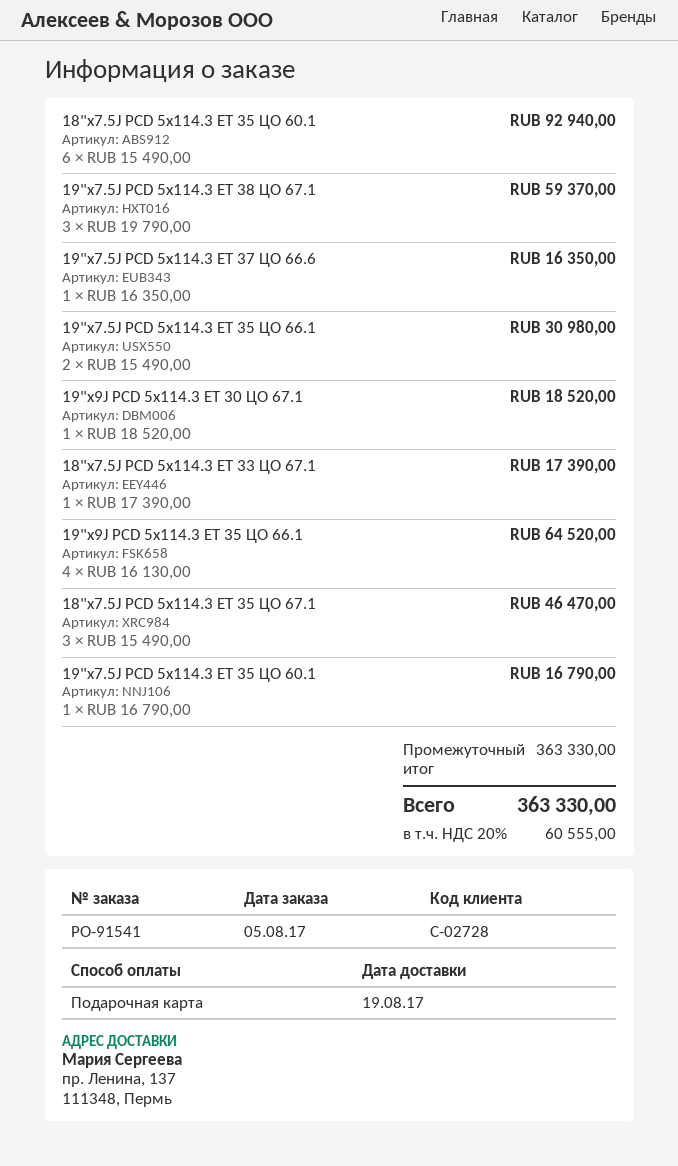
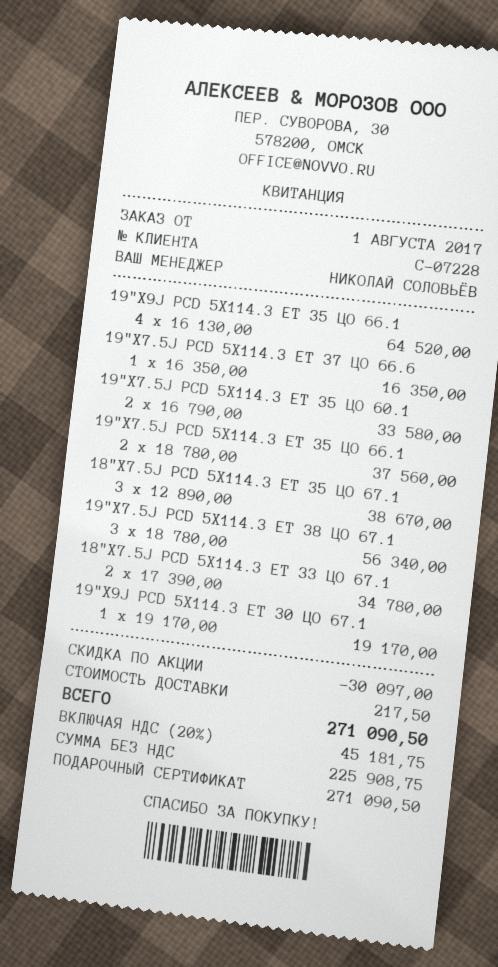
order date: 2017-08-05 -> 2017-08-01
customer number: C-02728 -> C-07228
18"x7.5J PCD 5x114.3 ЕТ 35 ЦО 60.1: 6 x 15490.00 = 92940.00 -> none
19"x7.5J PCD 5x114.3 ЕТ 38 ЦО 67.1: 3 x 19790.00 = 59370.00 -> 3 x 18780.00 = 56340.00
19"x7.5J PCD 5x114.3 ЕТ 35 ЦО 66.1: 2 x 15490.00 = 30980.00 -> 2 x 18780.00 = 37560.00
19"x9J PCD 5x114.3 ЕТ 30 ЦО 67.1: 1 x 18520.00 = 18520.00 -> 1 x 19170.00 = 19170.00
18"x7.5J PCD 5x114.3 ЕТ 33 ЦО 67.1: 1 x 17390.00 = 17390.00 -> 2 x 17390.00 = 34780.00
18"x7.5J PCD 5x114.3 ЕТ 35 ЦО 67.1: 3 x 15490.00 = 46470.00 -> 3 x 12890.00 = 38670.00
19"x7.5J PCD 5x114.3 ЕТ 35 ЦО 60.1: 1 x 16790.00 = 16790.00 -> 2 x 16790.00 = 33580.00
discount: none -> 30097.00
shipping: none -> 217.50
tax: 20% = 60555.00 -> 20% = 45181.75
total: 363330.00 -> 271090.50

